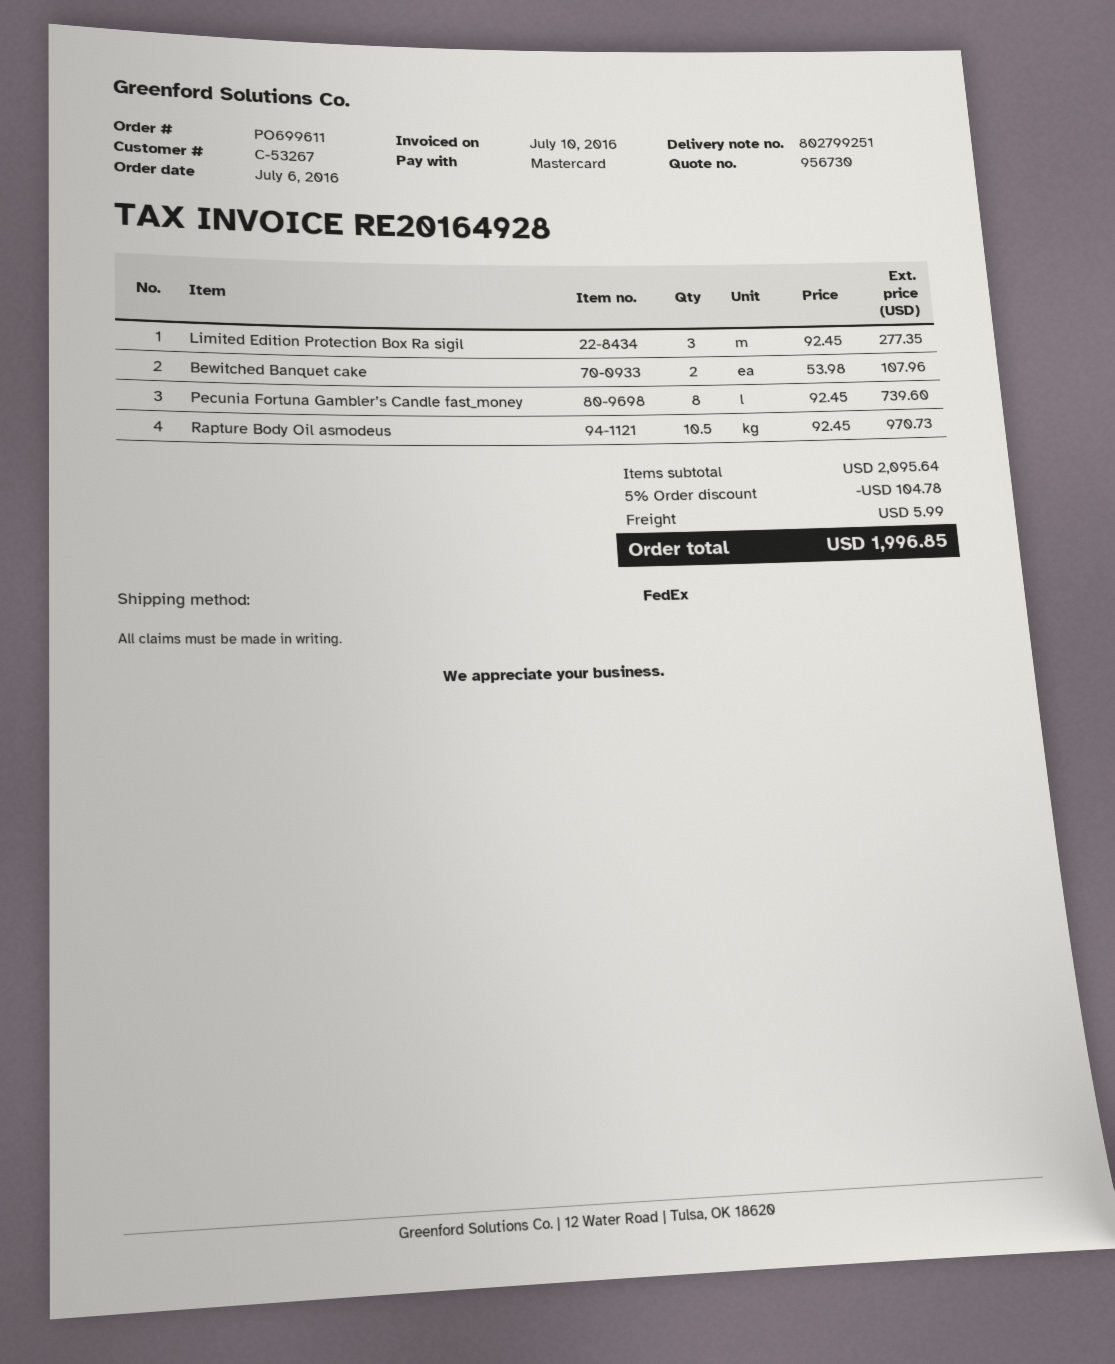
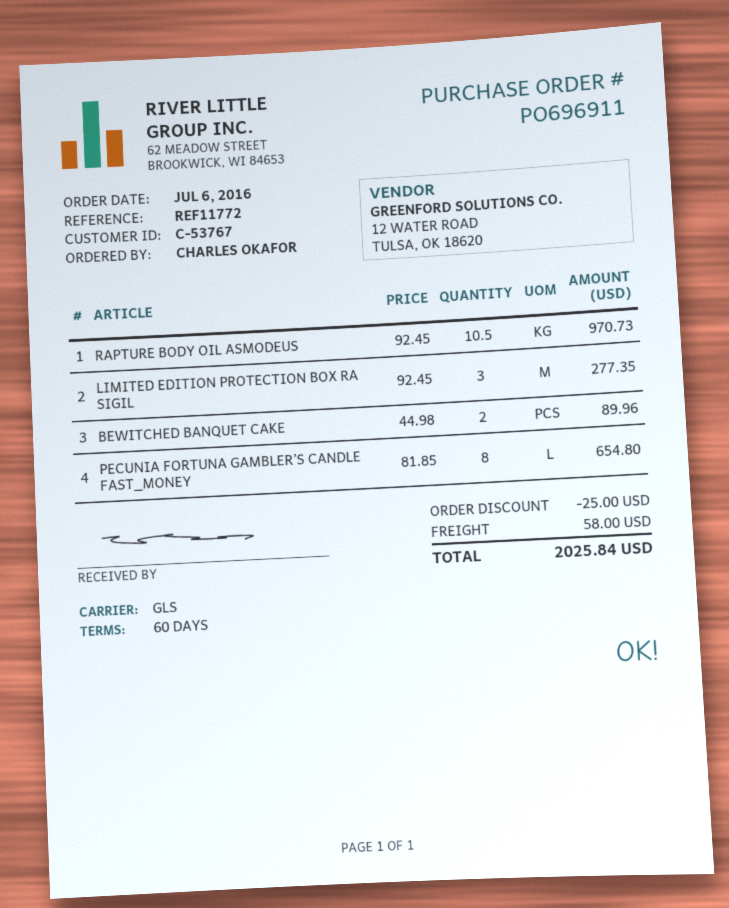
order number: PO699611 -> PO696911
customer number: C-53267 -> C-53767
shipping method: FedEx -> GLS
Bewitched Banquet cake: 2 x 53.98 = 107.96 -> 2 x 44.98 = 89.96
Pecunia Fortuna Gambler’s Candle fast_money: 8 x 92.45 = 739.60 -> 8 x 81.85 = 654.80
discount: 104.78 -> 25.00
shipping: 5.99 -> 58.00
total: 1996.85 -> 2025.84

